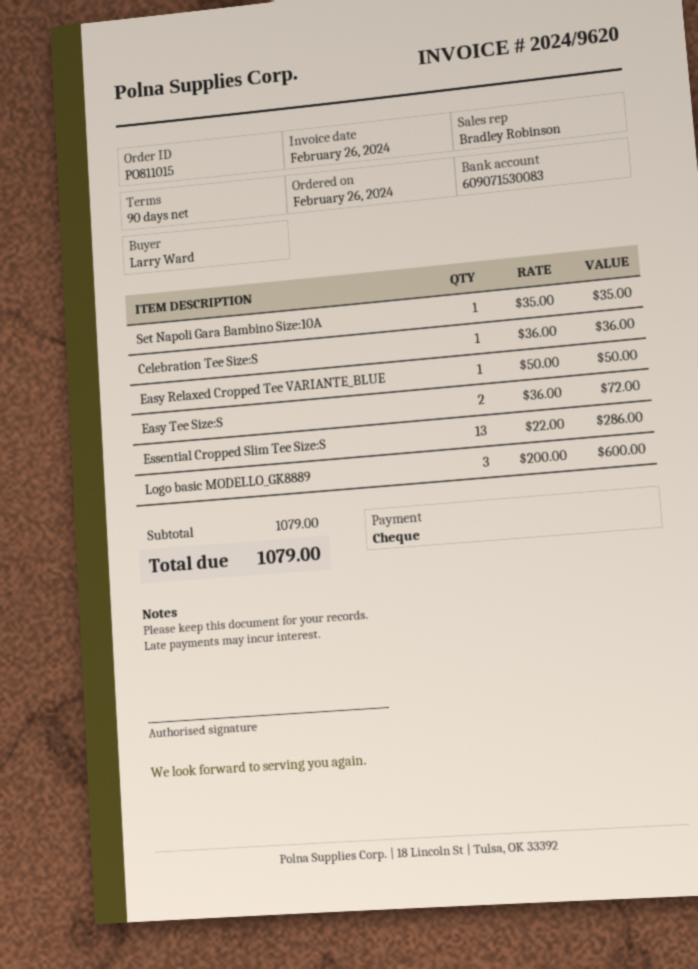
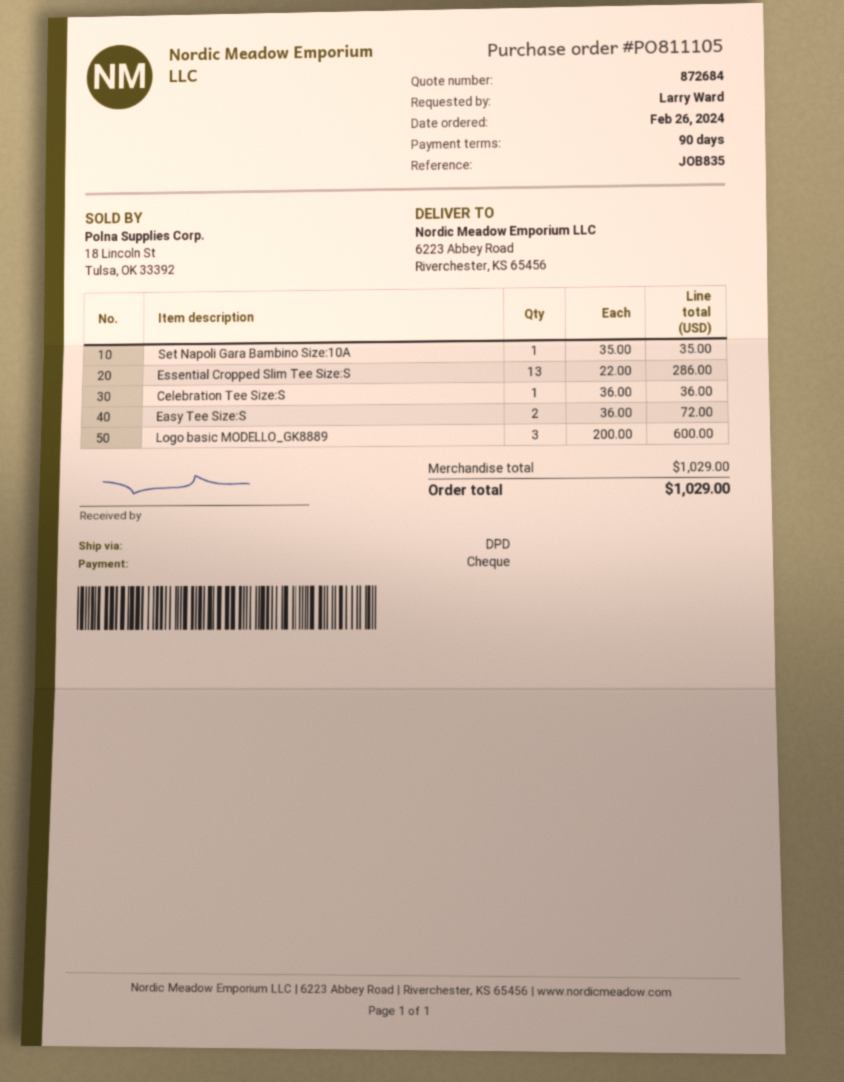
order number: PO811015 -> PO811105
Easy Relaxed Cropped Tee VARIANTE_BLUE: 1 x 50.00 = 50.00 -> none
subtotal: 1079.00 -> 1029.00
total: 1079.00 -> 1029.00

